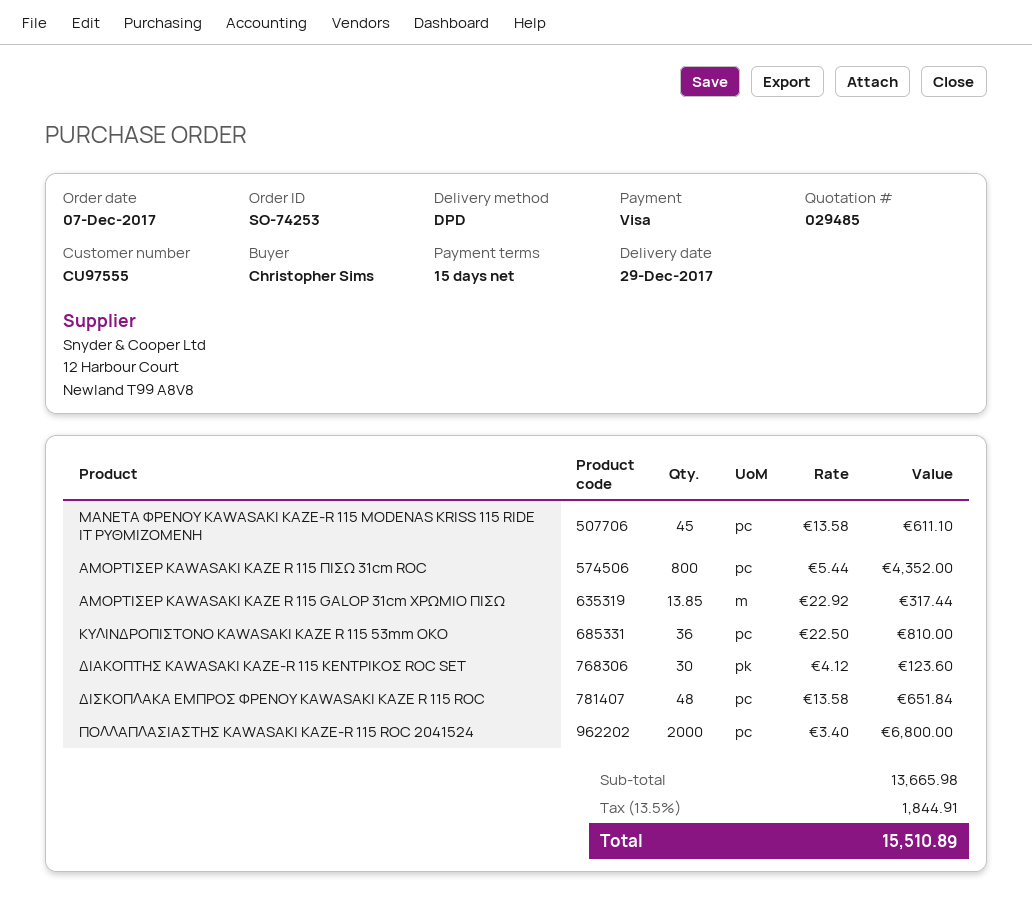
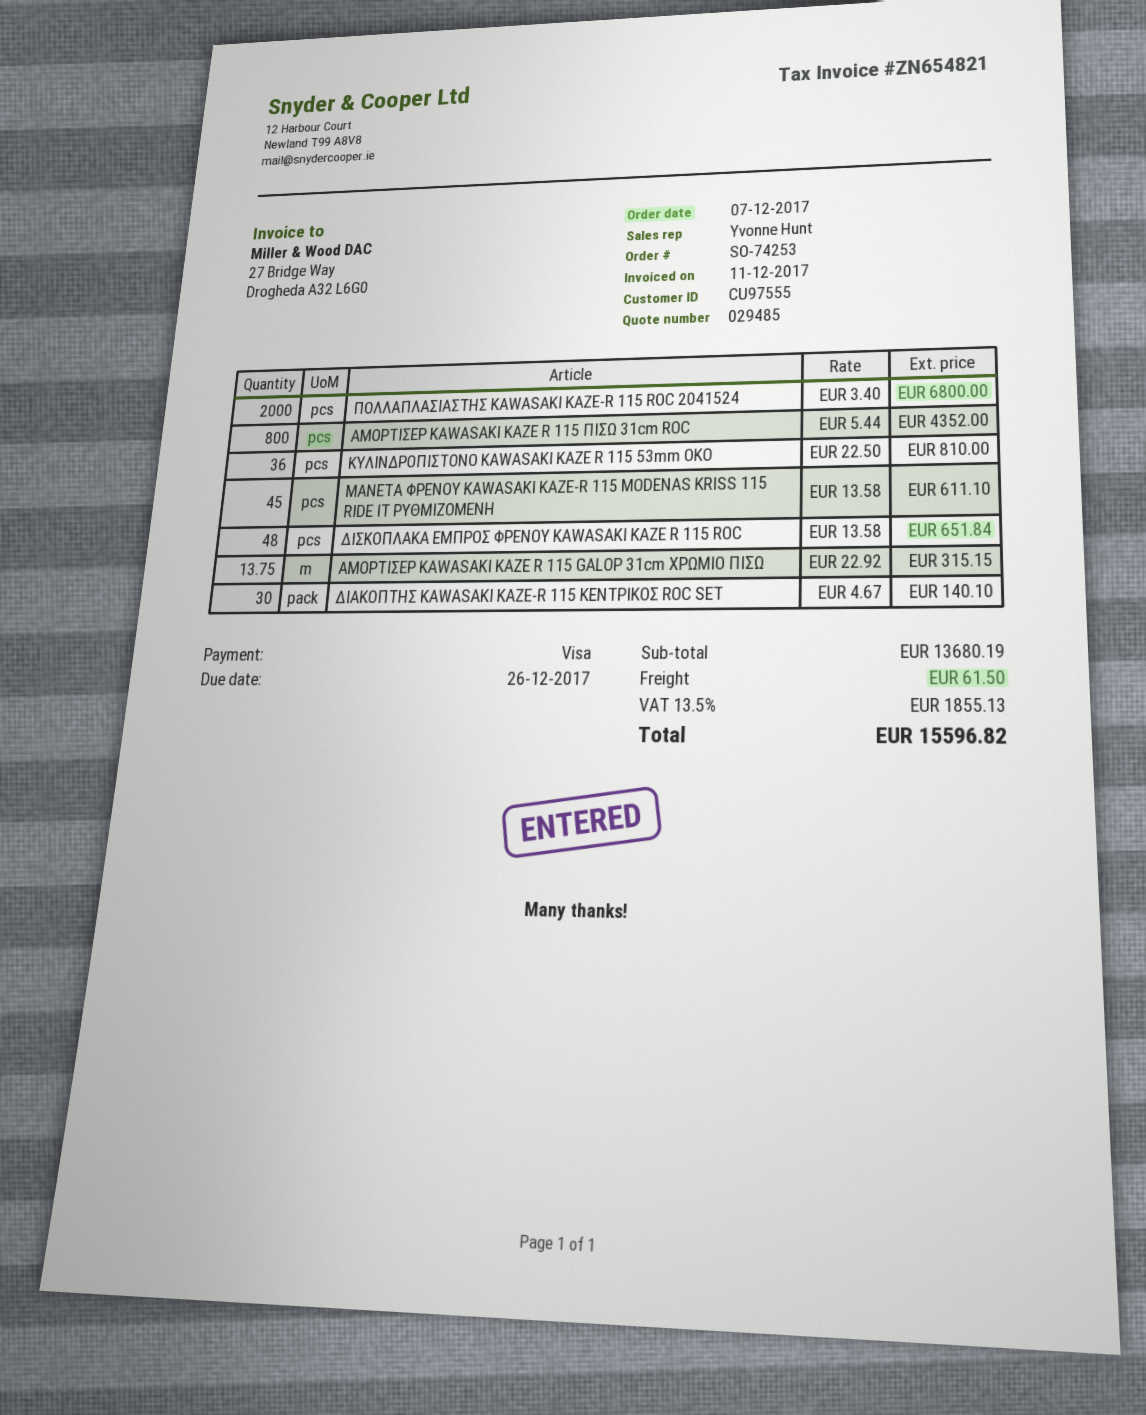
ΑΜΟΡΤΙΣΕΡ KAWASAKI KAZE R 115 GALOP 31cm ΧΡΩΜΙΟ ΠΙΣΩ: 13.85 x 22.92 = 317.44 -> 13.75 x 22.92 = 315.15
ΔΙΑΚΟΠΤΗΣ KAWASAKI KAZE-R 115 ΚΕΝΤΡΙΚΟΣ ROC SET: 30 x 4.12 = 123.60 -> 30 x 4.67 = 140.10
subtotal: 13665.98 -> 13680.19
shipping: none -> 61.50
tax: 13.5% = 1844.91 -> 13.5% = 1855.13
total: 15510.89 -> 15596.82

